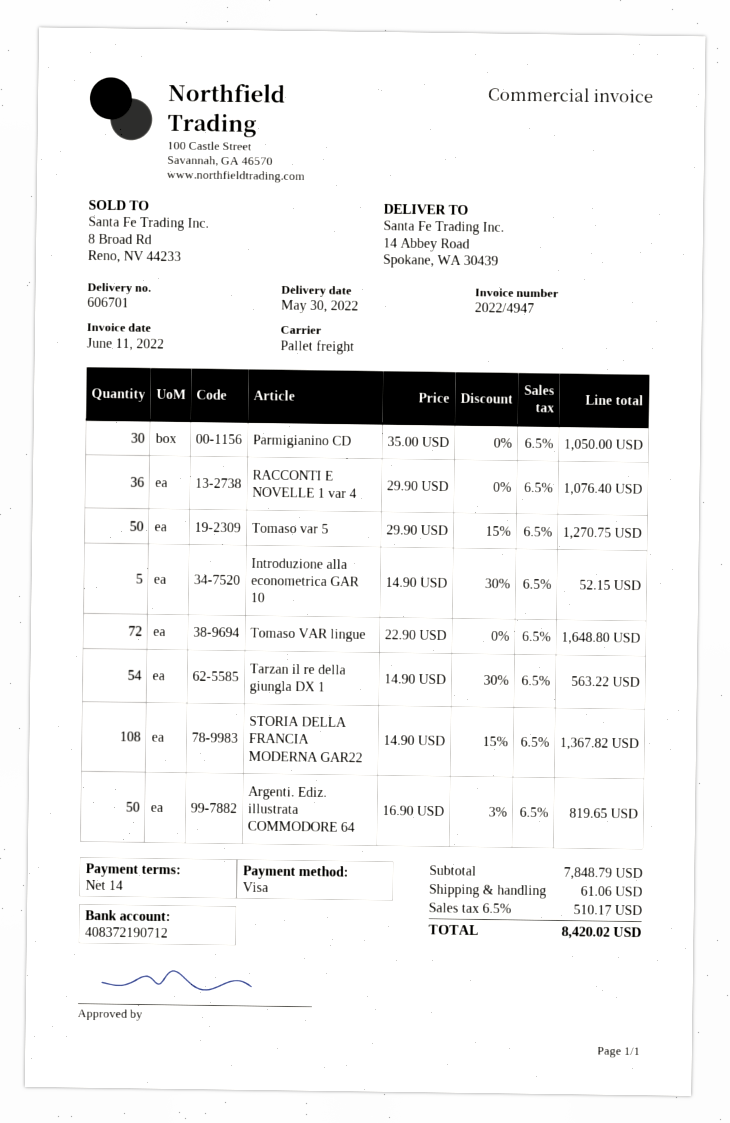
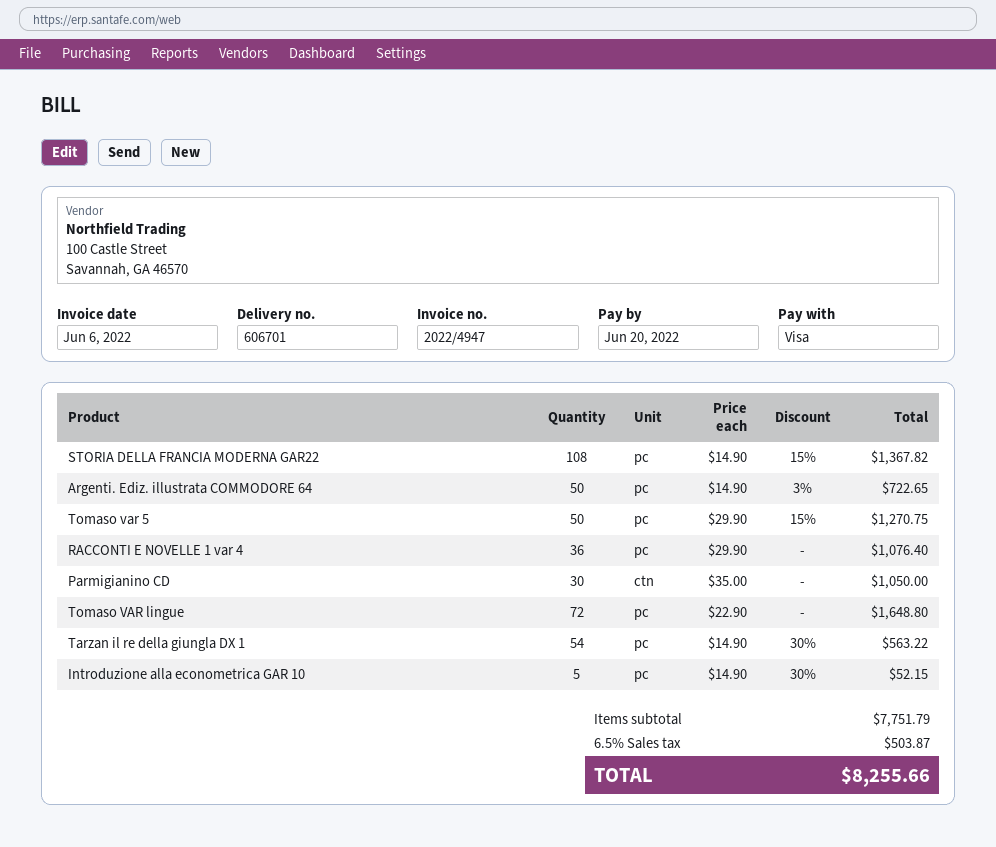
invoice date: 2022-06-11 -> 2022-06-06
Argenti. Ediz. illustrata COMMODORE 64: 50 x 16.90 - 3% = 819.65 -> 50 x 14.90 - 3% = 722.65
subtotal: 7848.79 -> 7751.79
shipping: 61.06 -> none
tax: 6.5% = 510.17 -> 6.5% = 503.87
total: 8420.02 -> 8255.66

